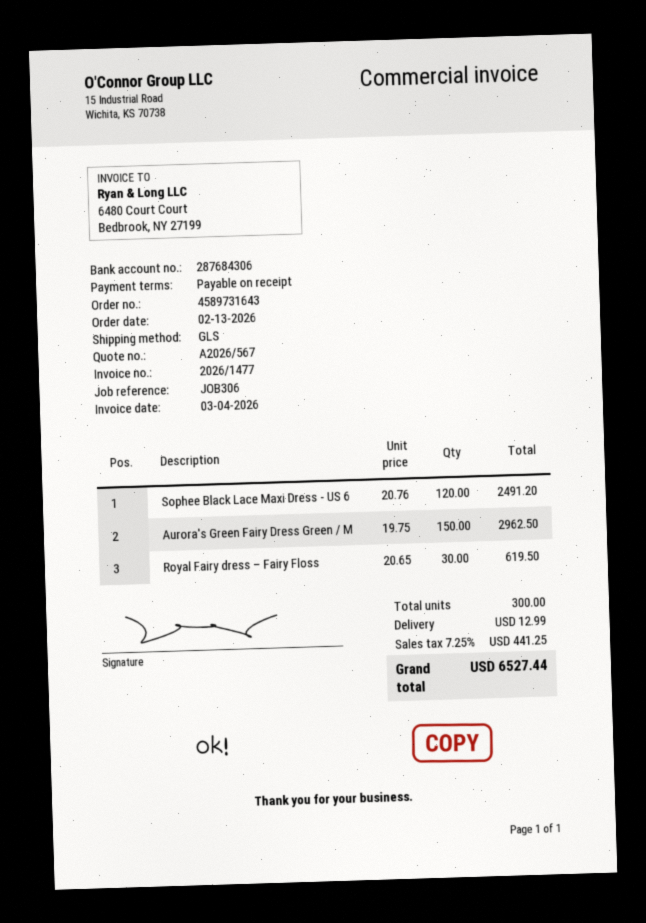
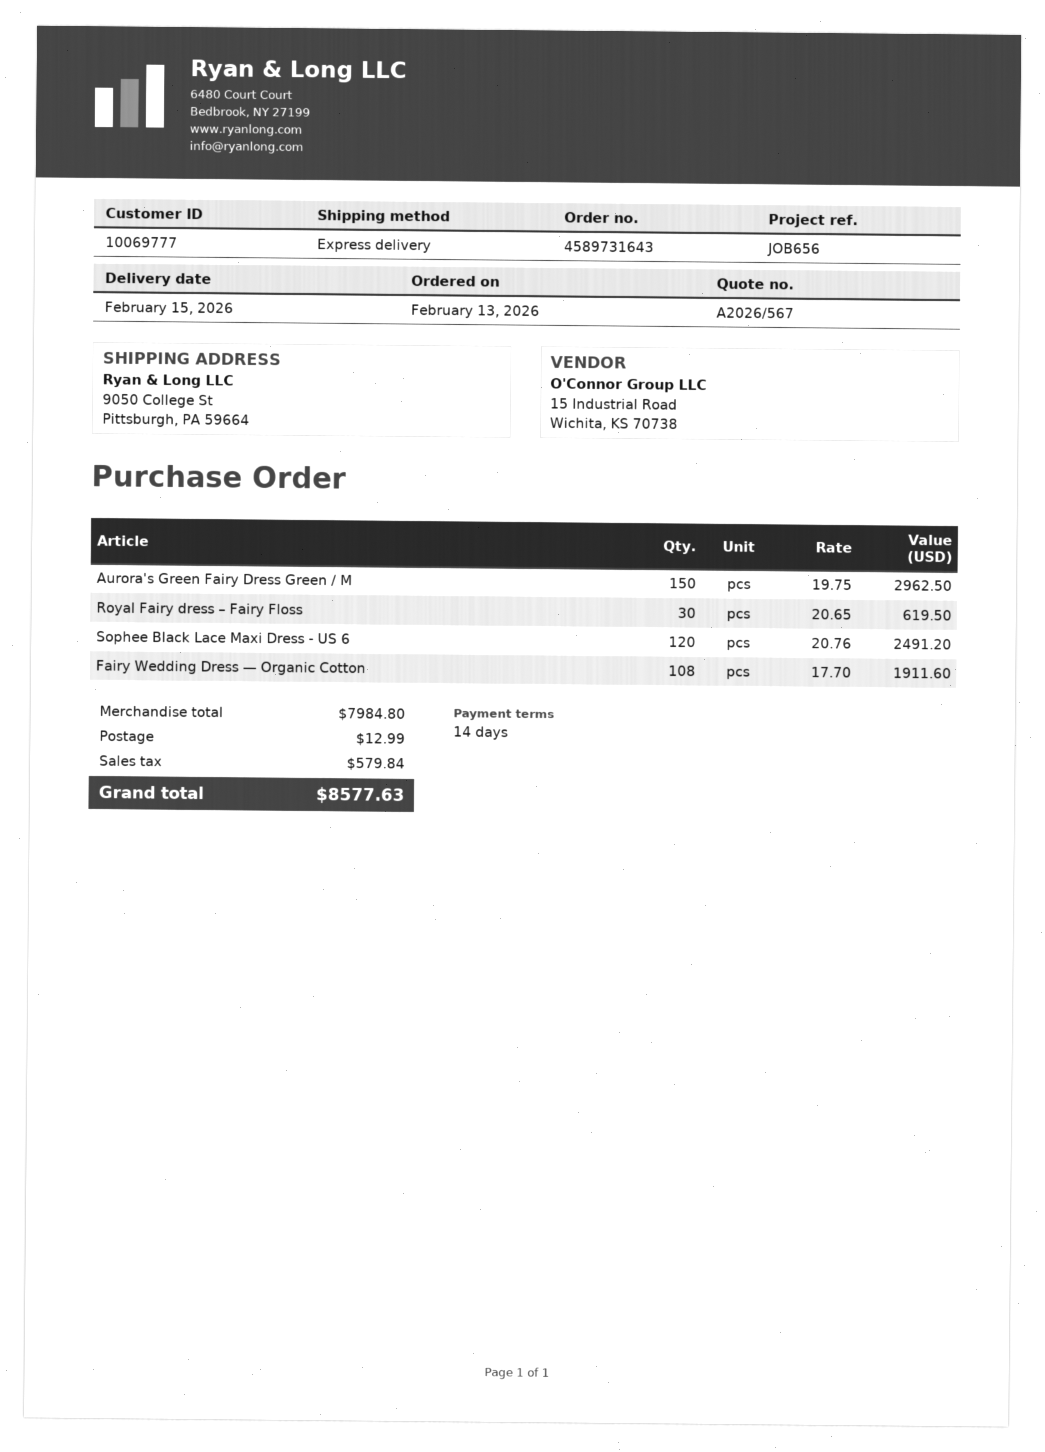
payment terms: on receipt -> 14 days
reference: JOB306 -> JOB656
shipping method: GLS -> express
Fairy Wedding Dress — Organic Cotton: none -> 108 x 17.70 = 1911.60
tax: 441.25 -> 579.84
total: 6527.44 -> 8577.63

